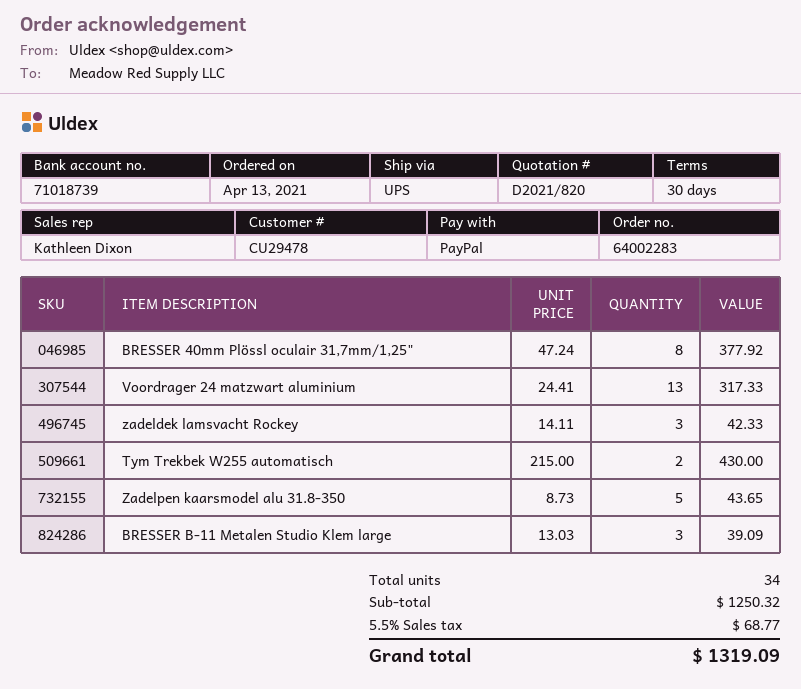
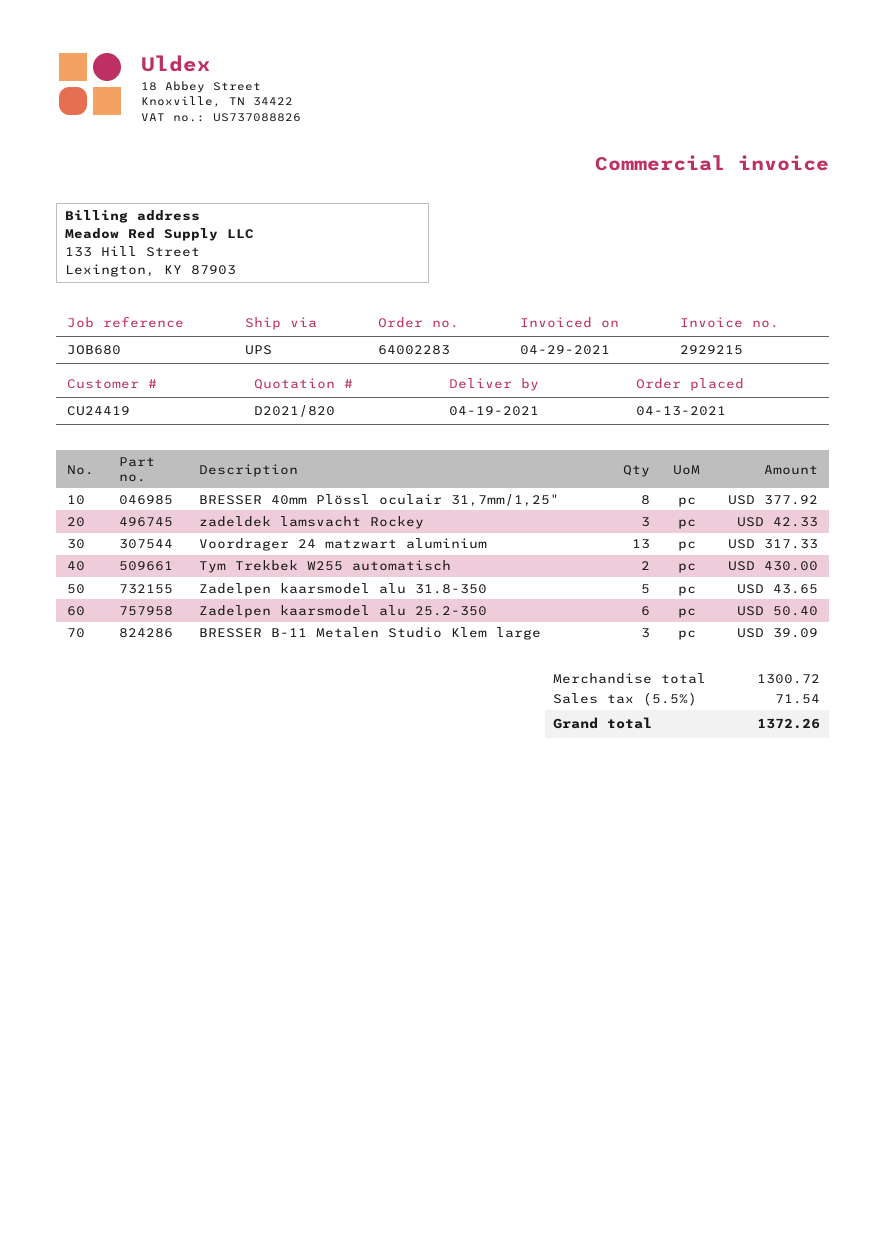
customer number: CU29478 -> CU24419
Zadelpen kaarsmodel alu 25.2-350: none -> 6 for 50.40
subtotal: 1250.32 -> 1300.72
tax: 5.5% = 68.77 -> 5.5% = 71.54
total: 1319.09 -> 1372.26

